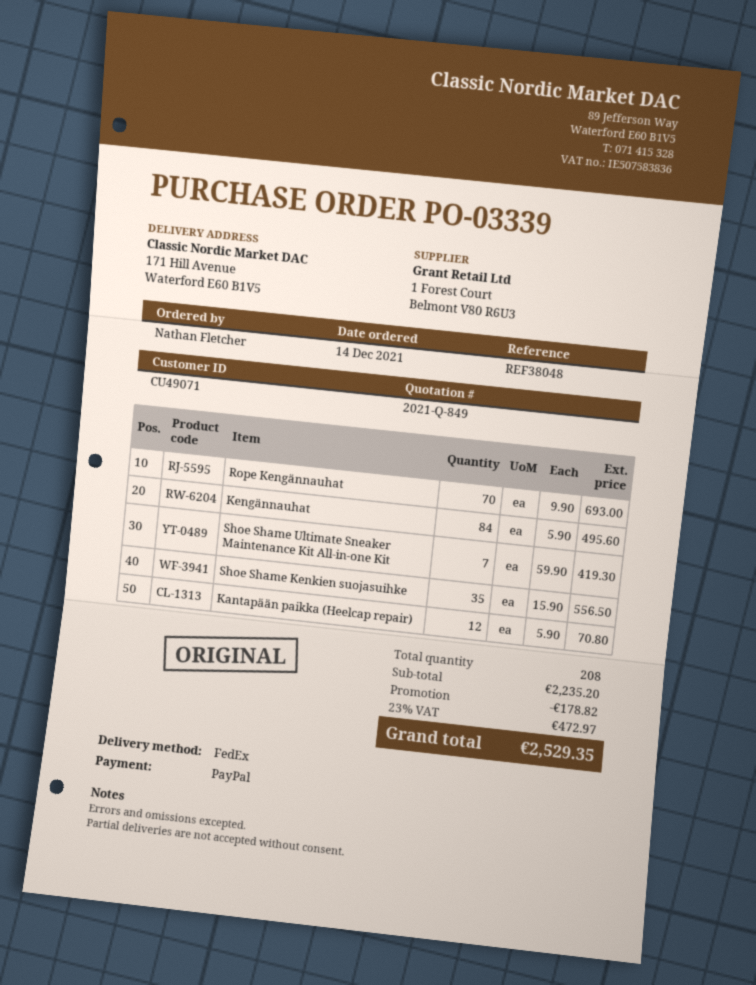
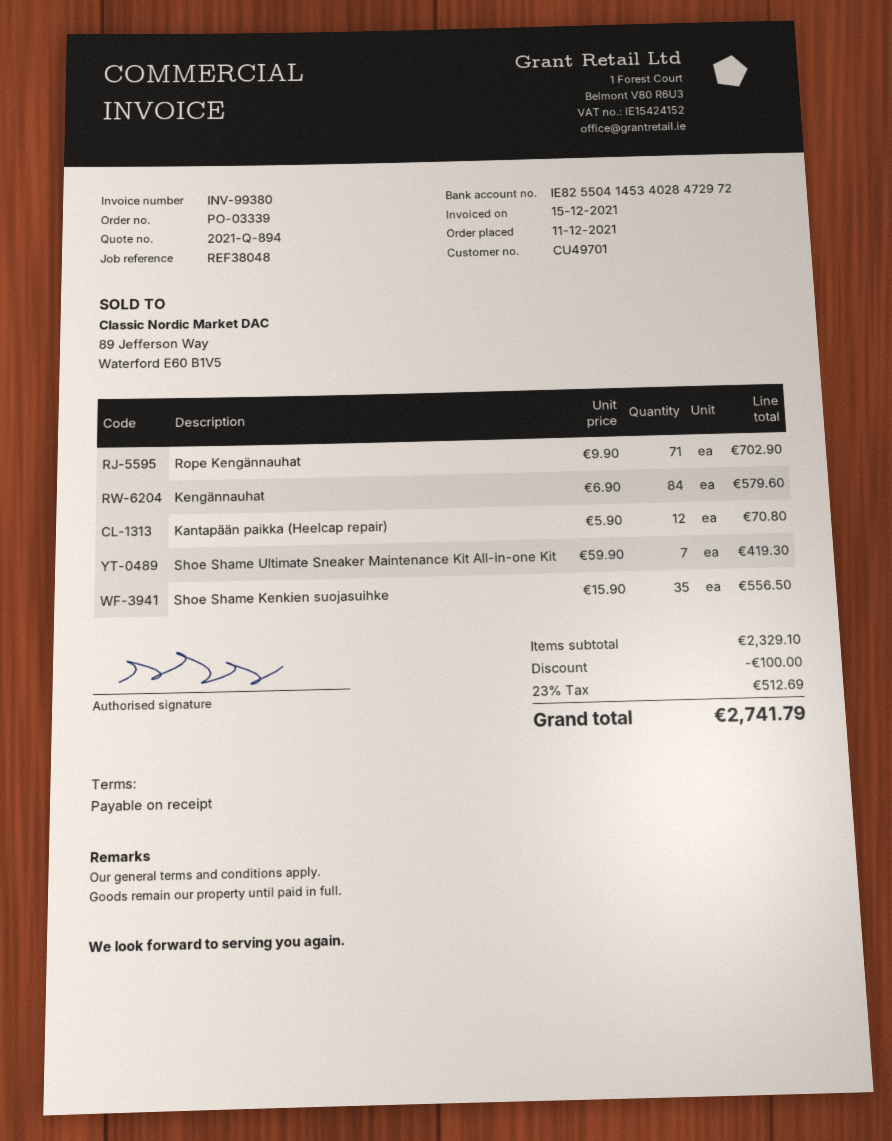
quote number: 2021-Q-849 -> 2021-Q-894
order date: 2021-12-14 -> 2021-12-11
customer number: CU49071 -> CU49701
Rope Kengännauhat: 70 x 9.90 = 693.00 -> 71 x 9.90 = 702.90
Kengännauhat: 84 x 5.90 = 495.60 -> 84 x 6.90 = 579.60
subtotal: 2235.20 -> 2329.10
discount: 178.82 -> 100.00
tax: 23% = 472.97 -> 23% = 512.69
total: 2529.35 -> 2741.79

